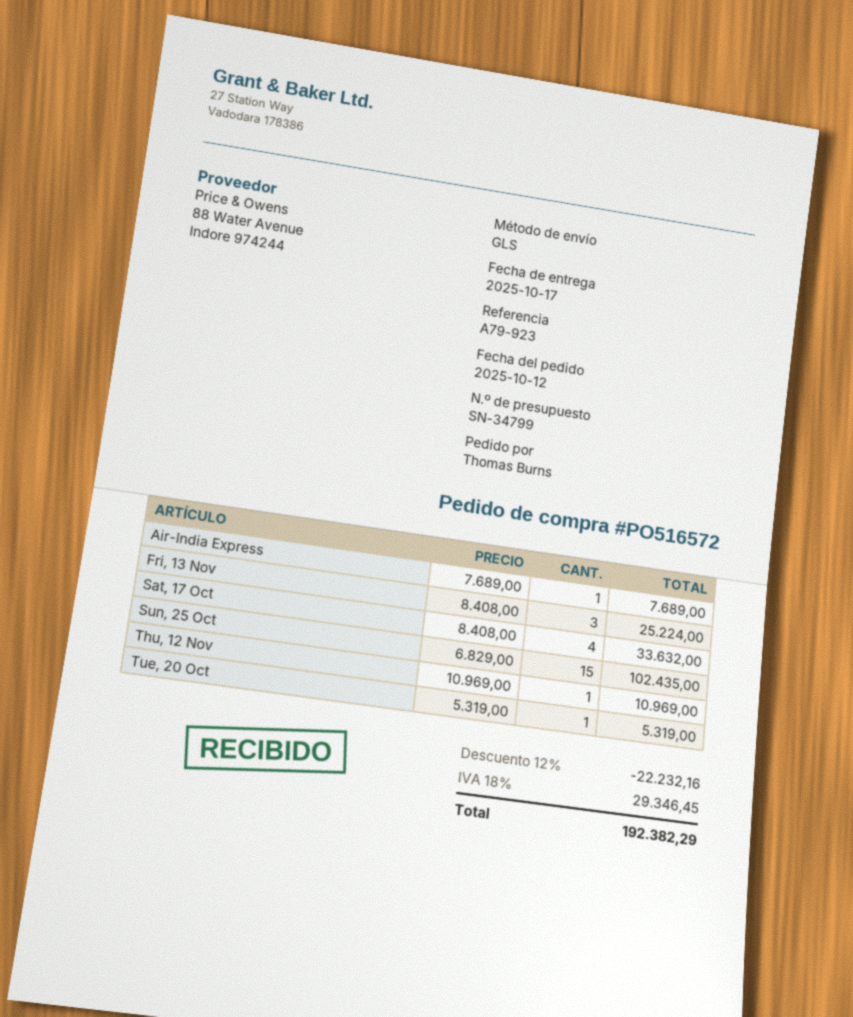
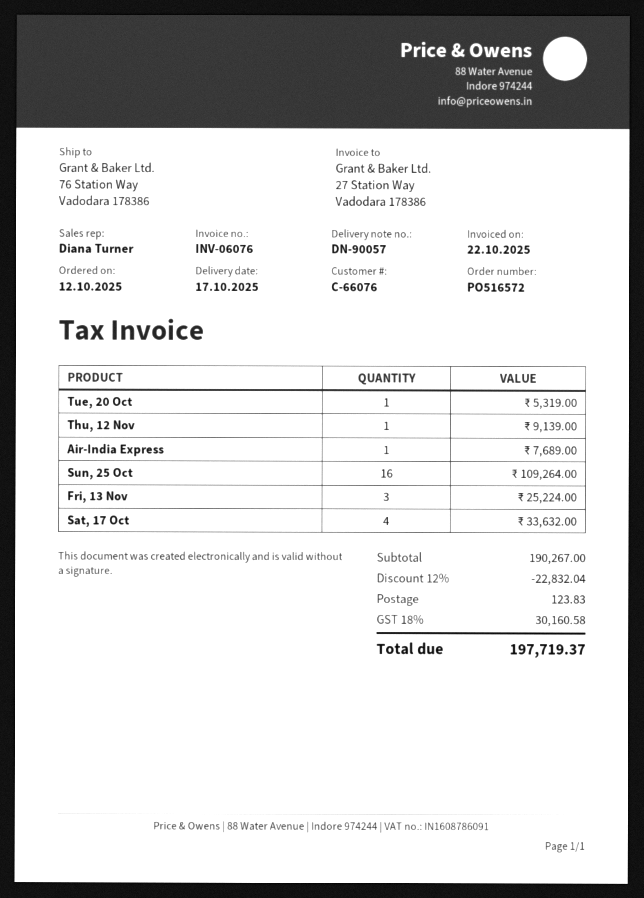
Sun, 25 Oct: 15 for 102435.00 -> 16 for 109264.00
Thu, 12 Nov: 1 for 10969.00 -> 1 for 9139.00
discount: 12% = 22232.16 -> 12% = 22832.04
shipping: none -> 123.83
tax: 18% = 29346.45 -> 18% = 30160.58
total: 192382.29 -> 197719.37

